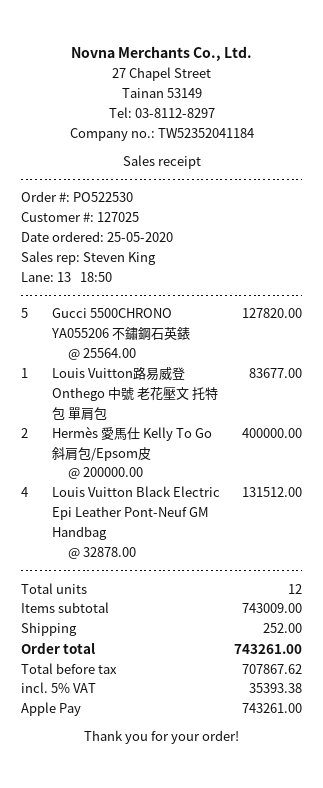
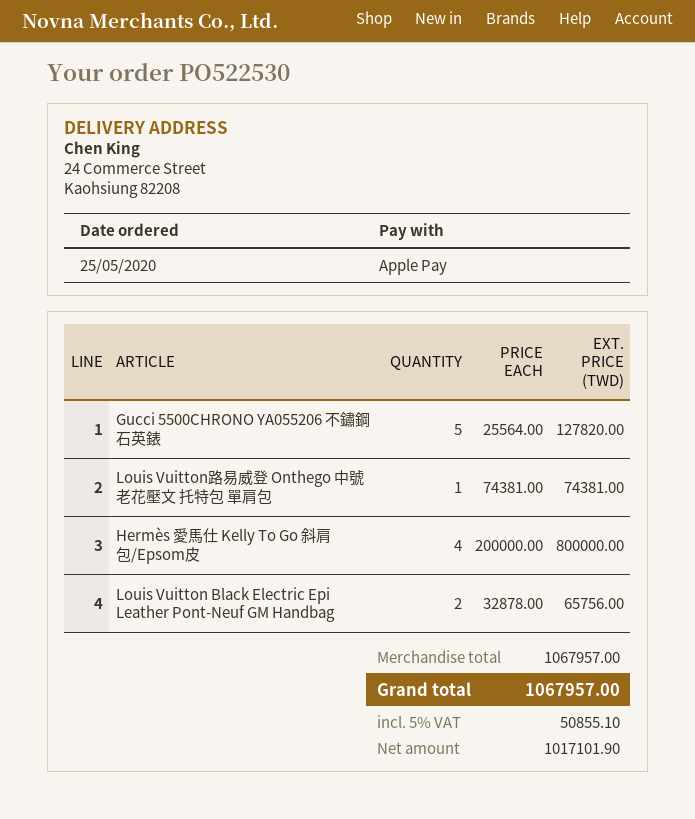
Louis Vuitton路易威登 Onthego 中號 老花壓文 托特包 單肩包: 1 x 83677.00 = 83677.00 -> 1 x 74381.00 = 74381.00
Hermès 愛馬仕 Kelly To Go 斜肩包/Epsom皮: 2 x 200000.00 = 400000.00 -> 4 x 200000.00 = 800000.00
Louis Vuitton Black Electric Epi Leather Pont-Neuf GM Handbag: 4 x 32878.00 = 131512.00 -> 2 x 32878.00 = 65756.00
subtotal: 743009.00 -> 1067957.00
shipping: 252.00 -> none
net: 707867.62 -> 1017101.90
tax: 5% = 35393.38 -> 5% = 50855.10
total: 743261.00 -> 1067957.00

